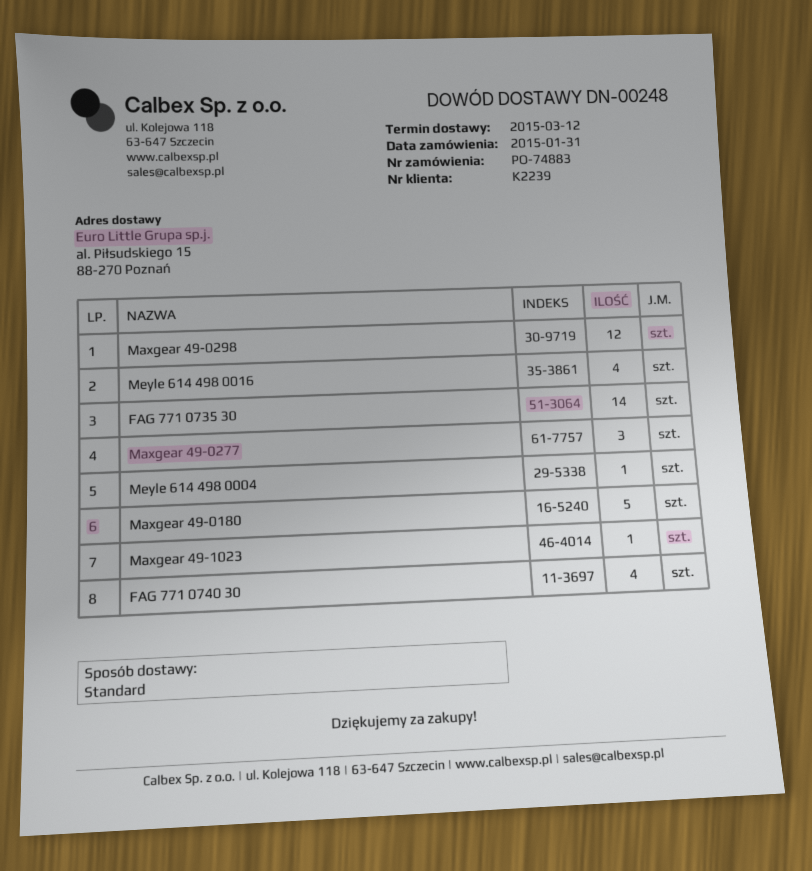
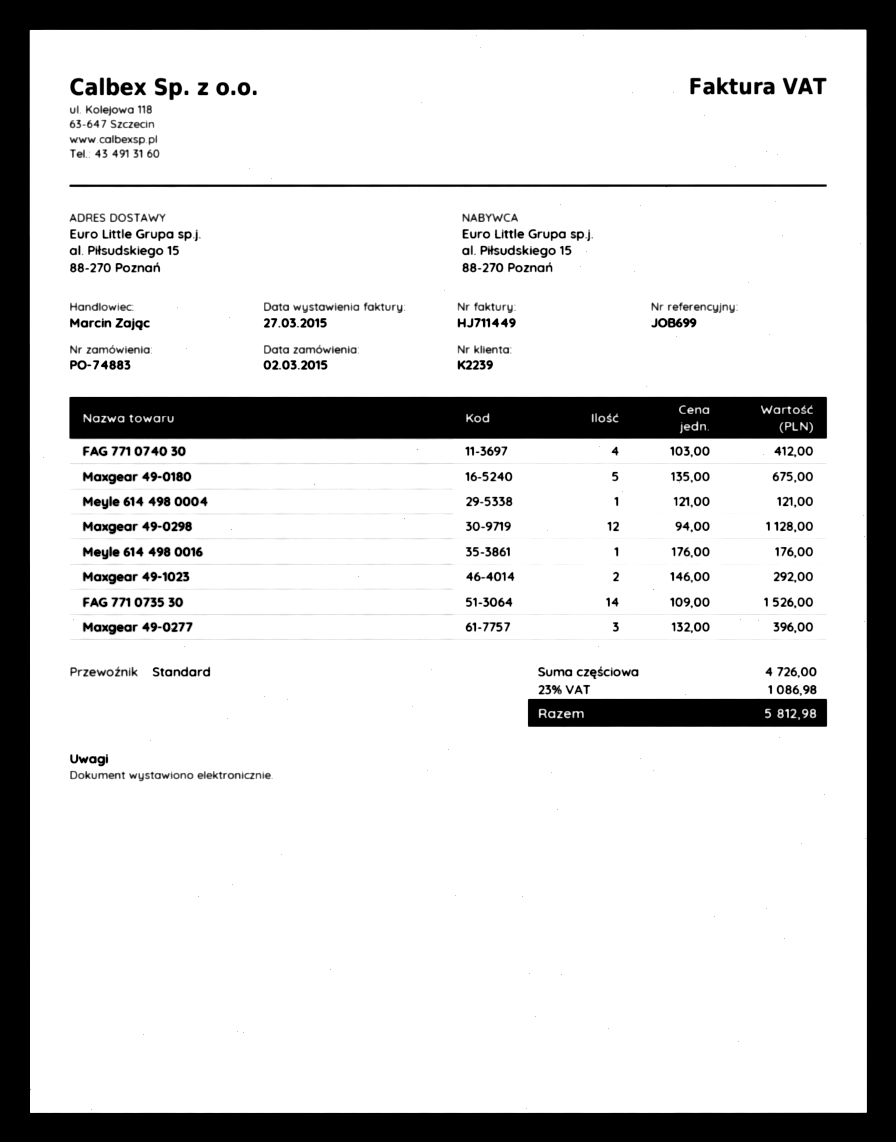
order date: 2015-01-31 -> 2015-03-02
Meyle 614 498 0016: 4 -> 1
Maxgear 49-1023: 1 -> 2

